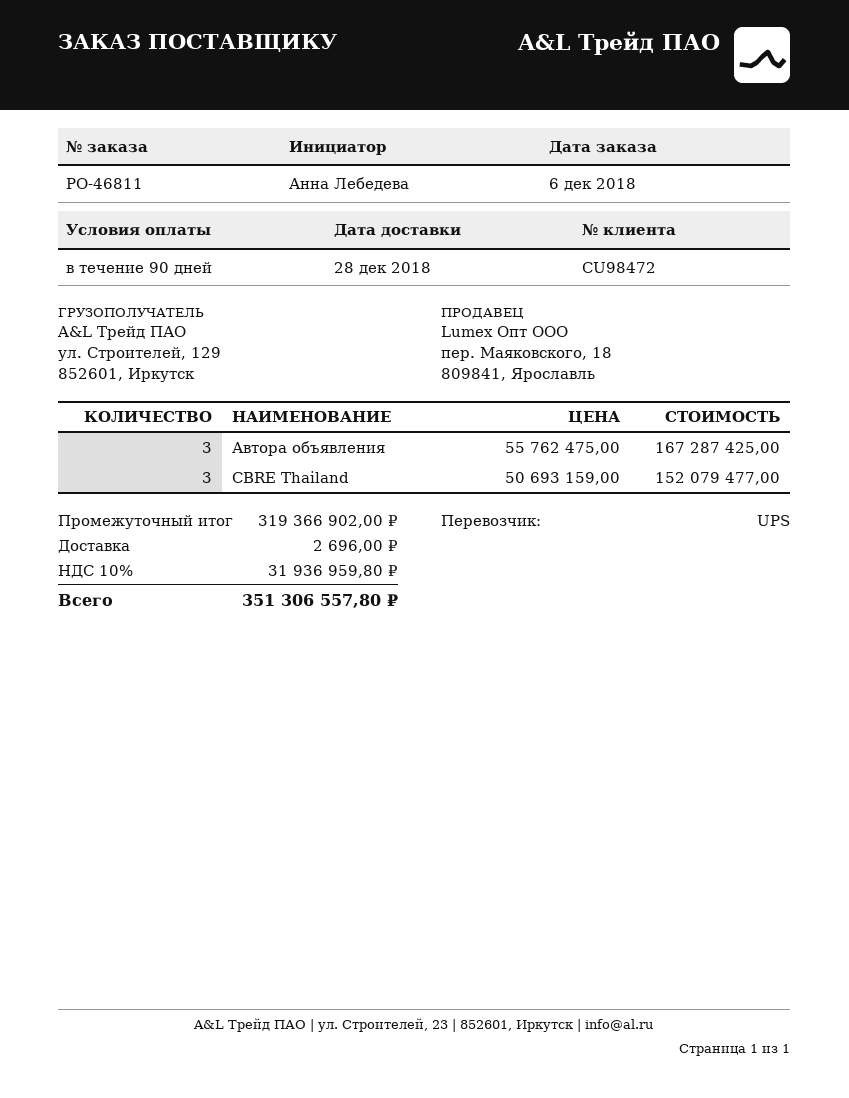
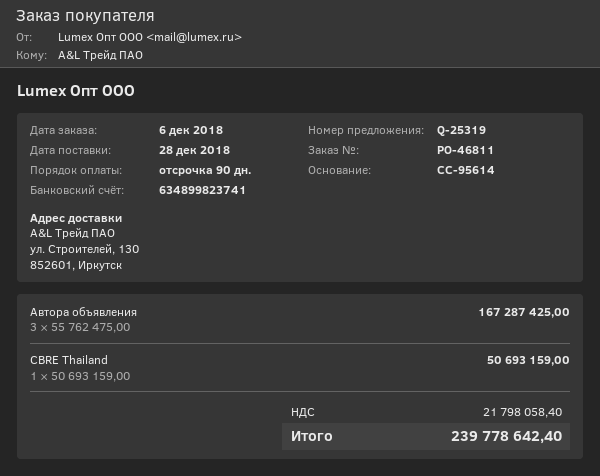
ship to: ул. Строителей, 129, 852601, Иркутск -> ул. Строителей, 130, 852601, Иркутск
CBRE Thailand: 3 x 50693159.00 = 152079477.00 -> 1 x 50693159.00 = 50693159.00
shipping: 2696.00 -> none
tax: 31936959.80 -> 21798058.40
total: 351306557.80 -> 239778642.40

